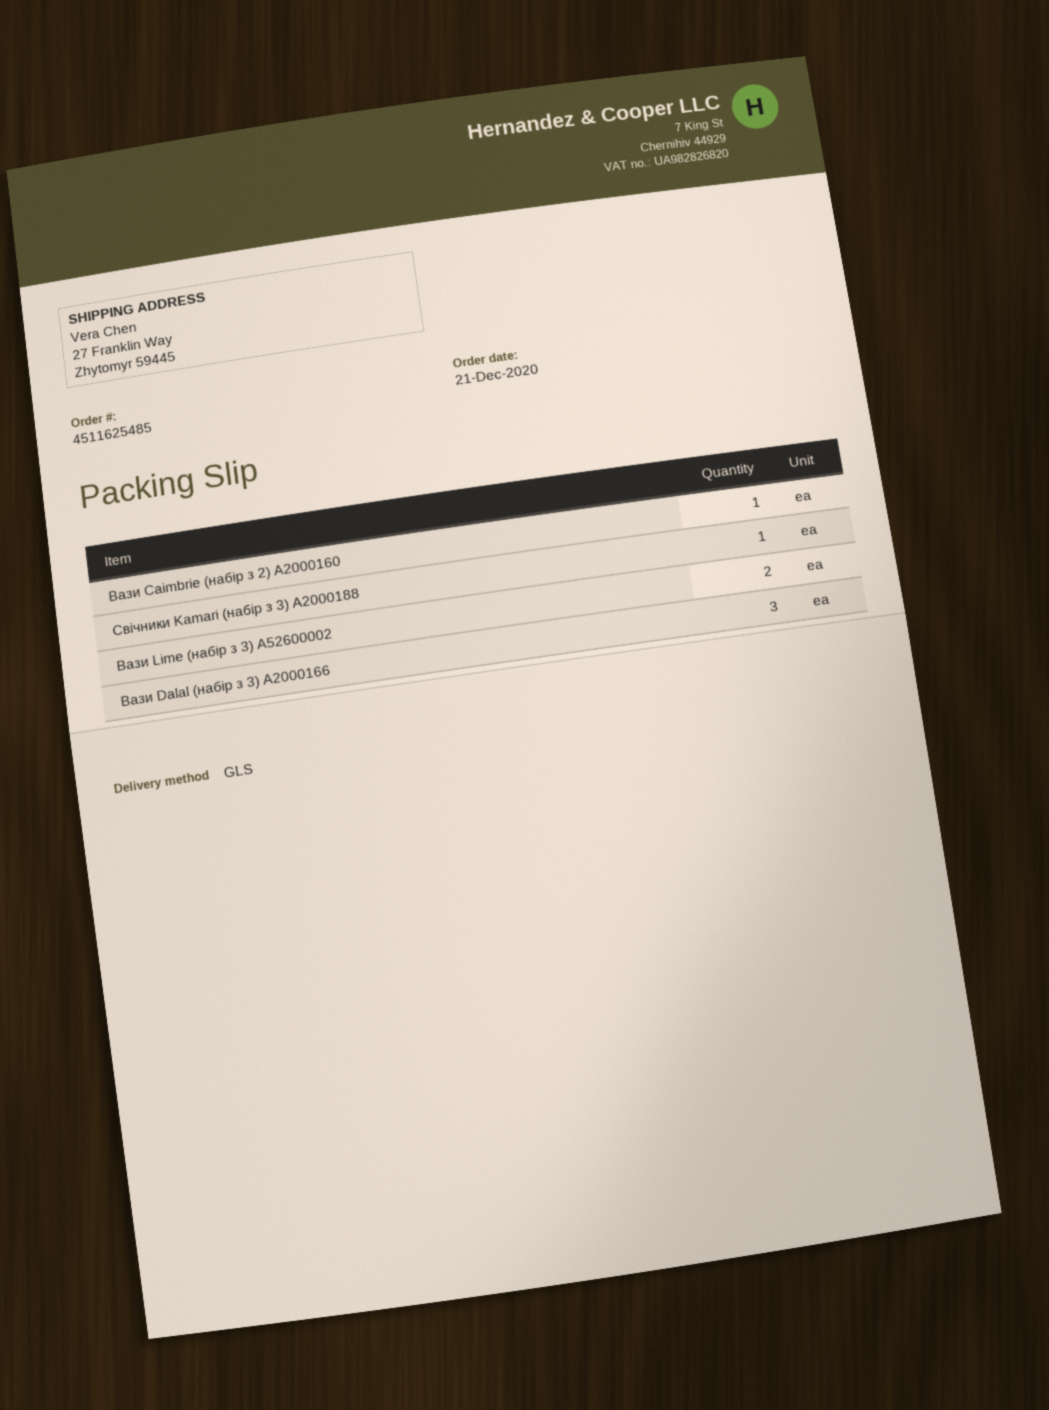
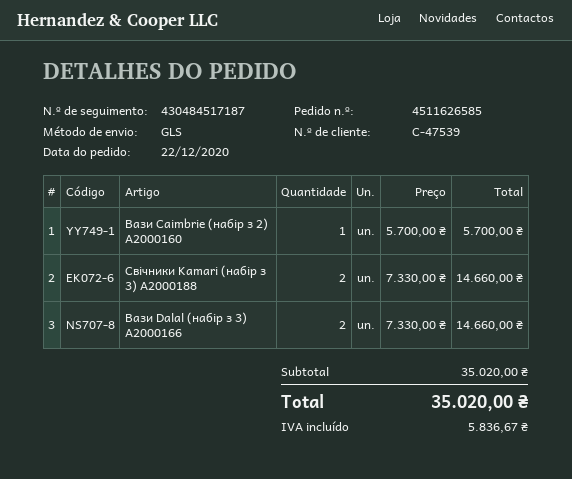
order number: 4511625485 -> 4511626585
order date: 2020-12-21 -> 2020-12-22
Свічники Kamari (набір з 3) A2000188: 1 -> 2
Вази Lime (набір з 3) A52600002: 2 -> none
Вази Dalal (набір з 3) A2000166: 3 -> 2

